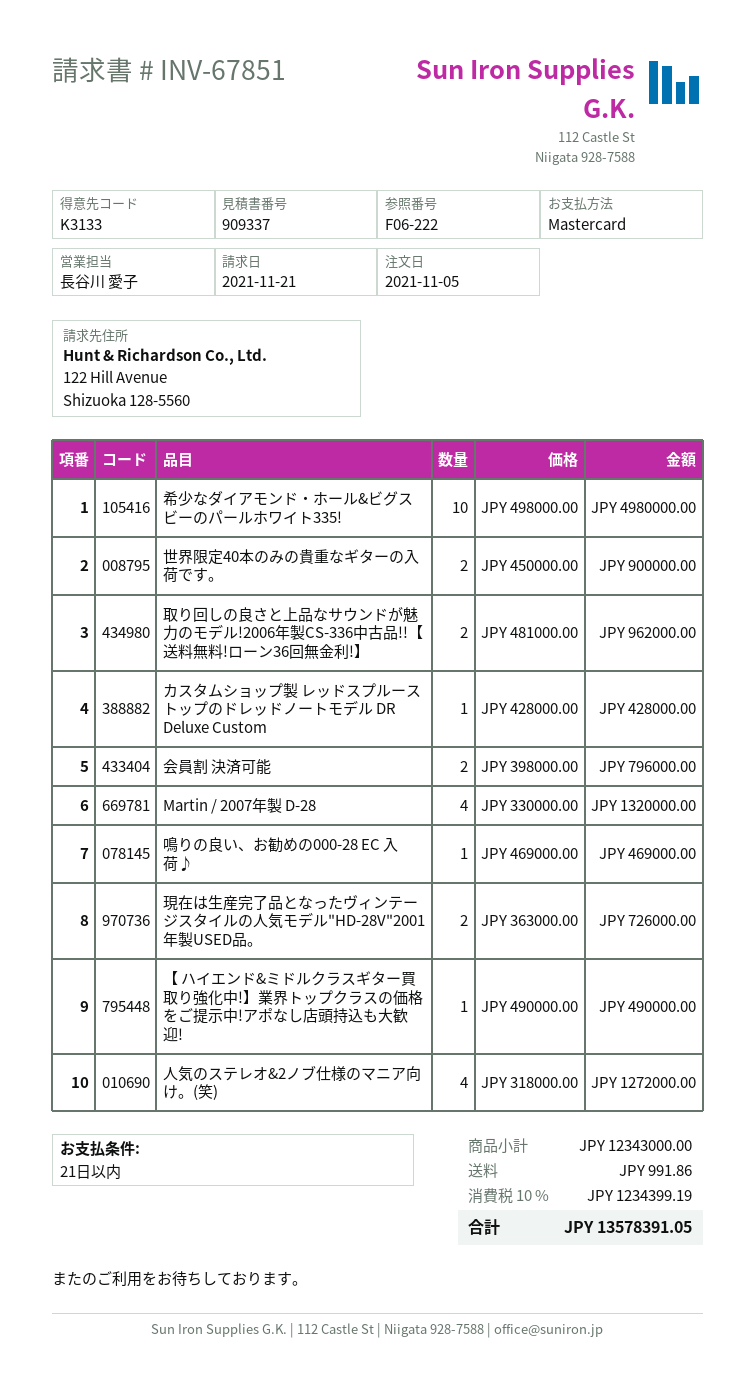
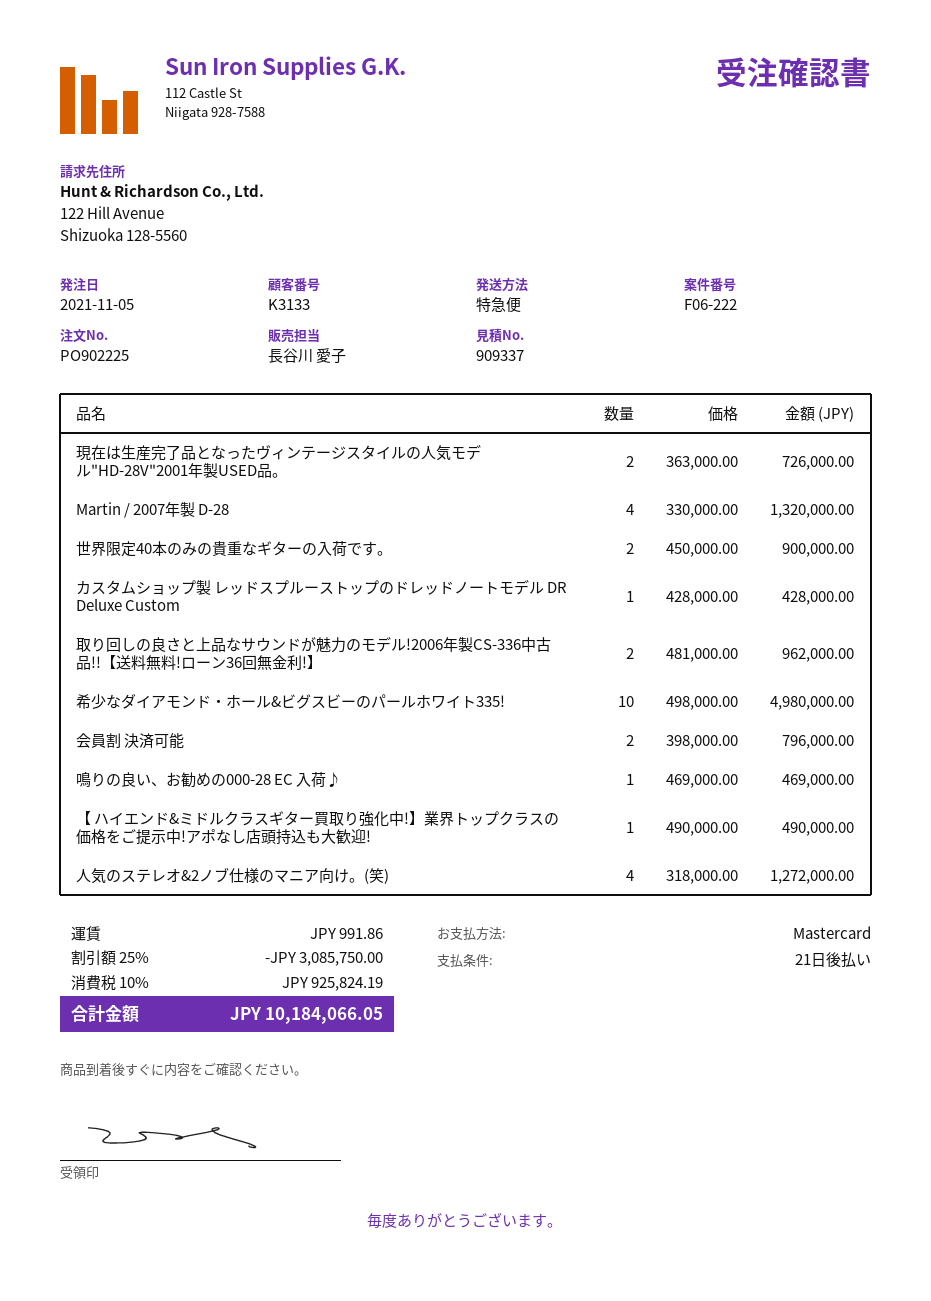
discount: none -> 25% = 3085750.00
tax: 10% = 1234399.19 -> 10% = 925824.19
total: 13578391.05 -> 10184066.05

